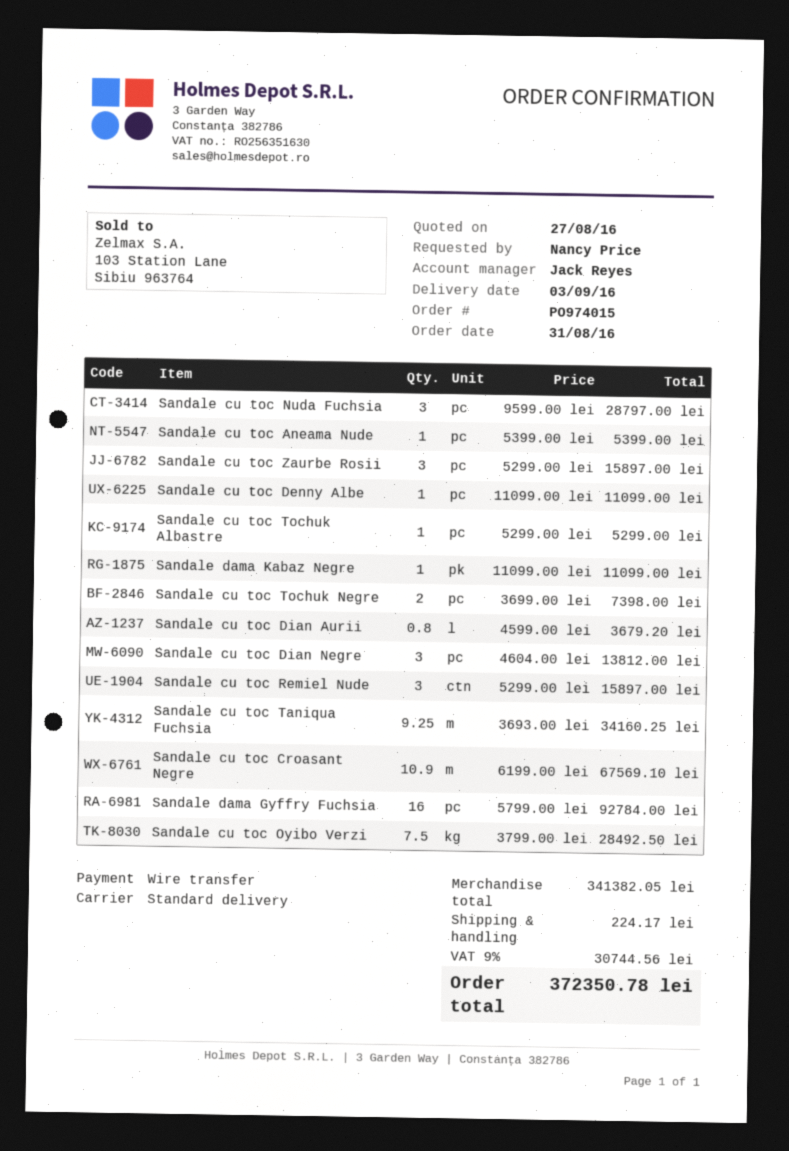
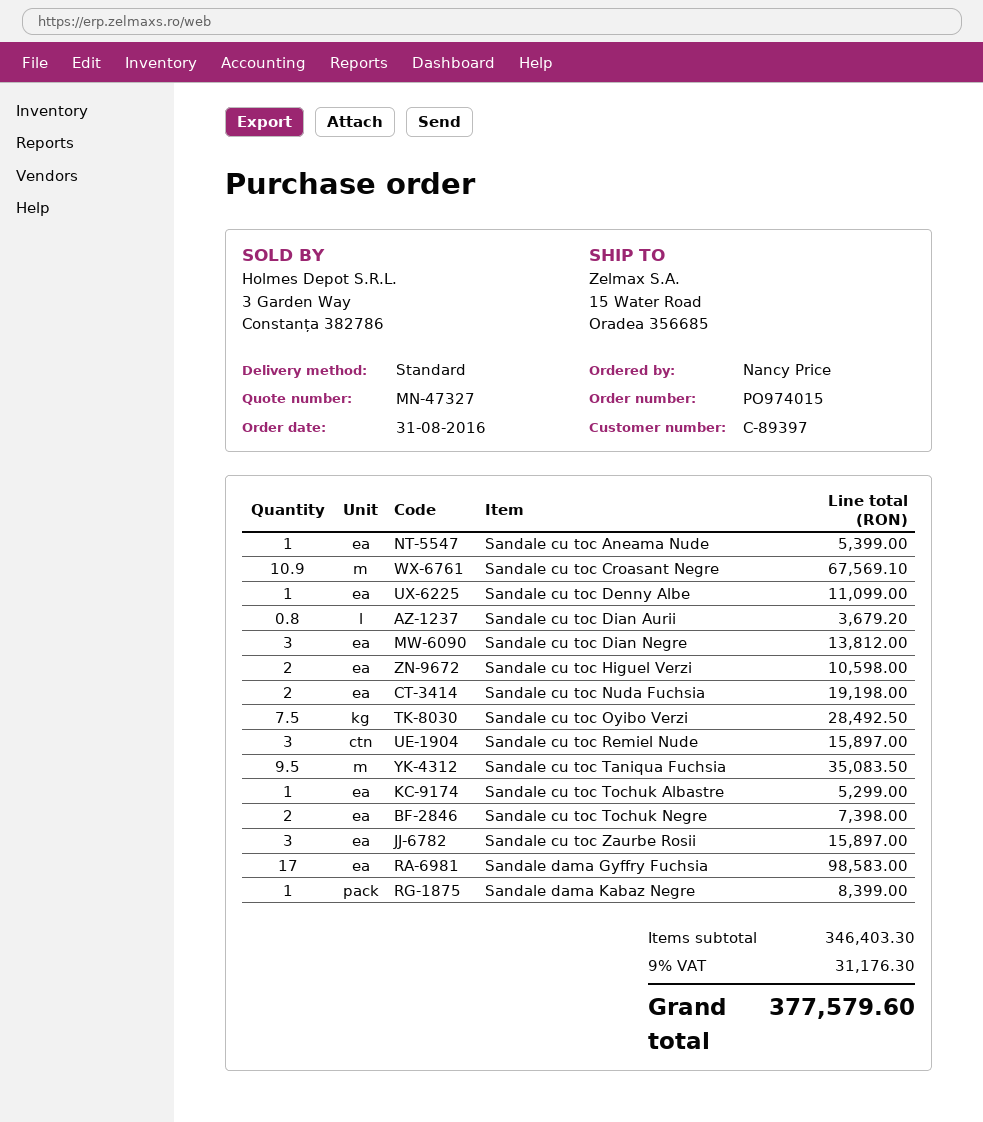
Sandale cu toc Nuda Fuchsia: 3 for 28797.00 -> 2 for 19198.00
Sandale dama Kabaz Negre: 1 for 11099.00 -> 1 for 8399.00
Sandale cu toc Taniqua Fuchsia: 9.25 for 34160.25 -> 9.5 for 35083.50
Sandale dama Gyffry Fuchsia: 16 for 92784.00 -> 17 for 98583.00
Sandale cu toc Higuel Verzi: none -> 2 for 10598.00
subtotal: 341382.05 -> 346403.30
shipping: 224.17 -> none
tax: 9% = 30744.56 -> 9% = 31176.30
total: 372350.78 -> 377579.60

